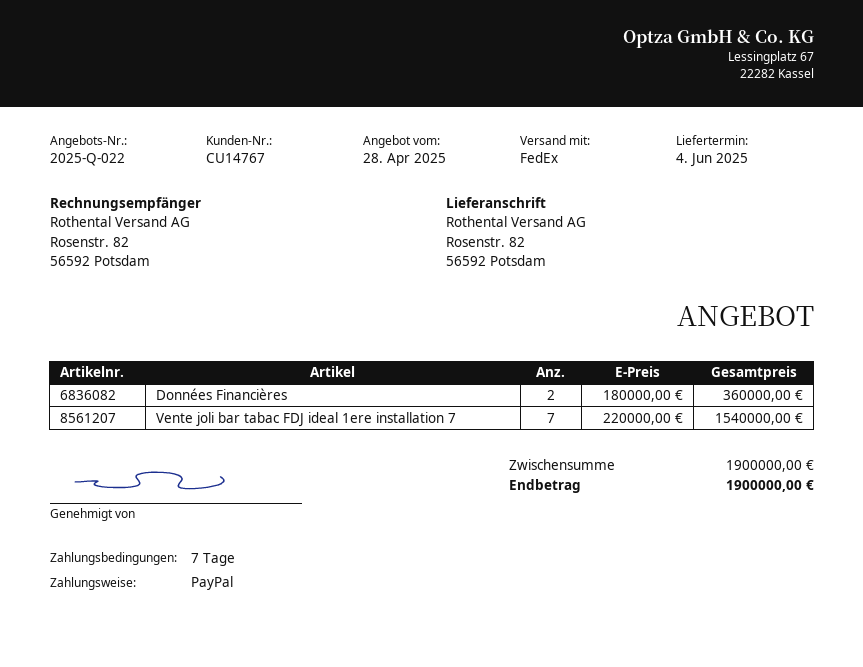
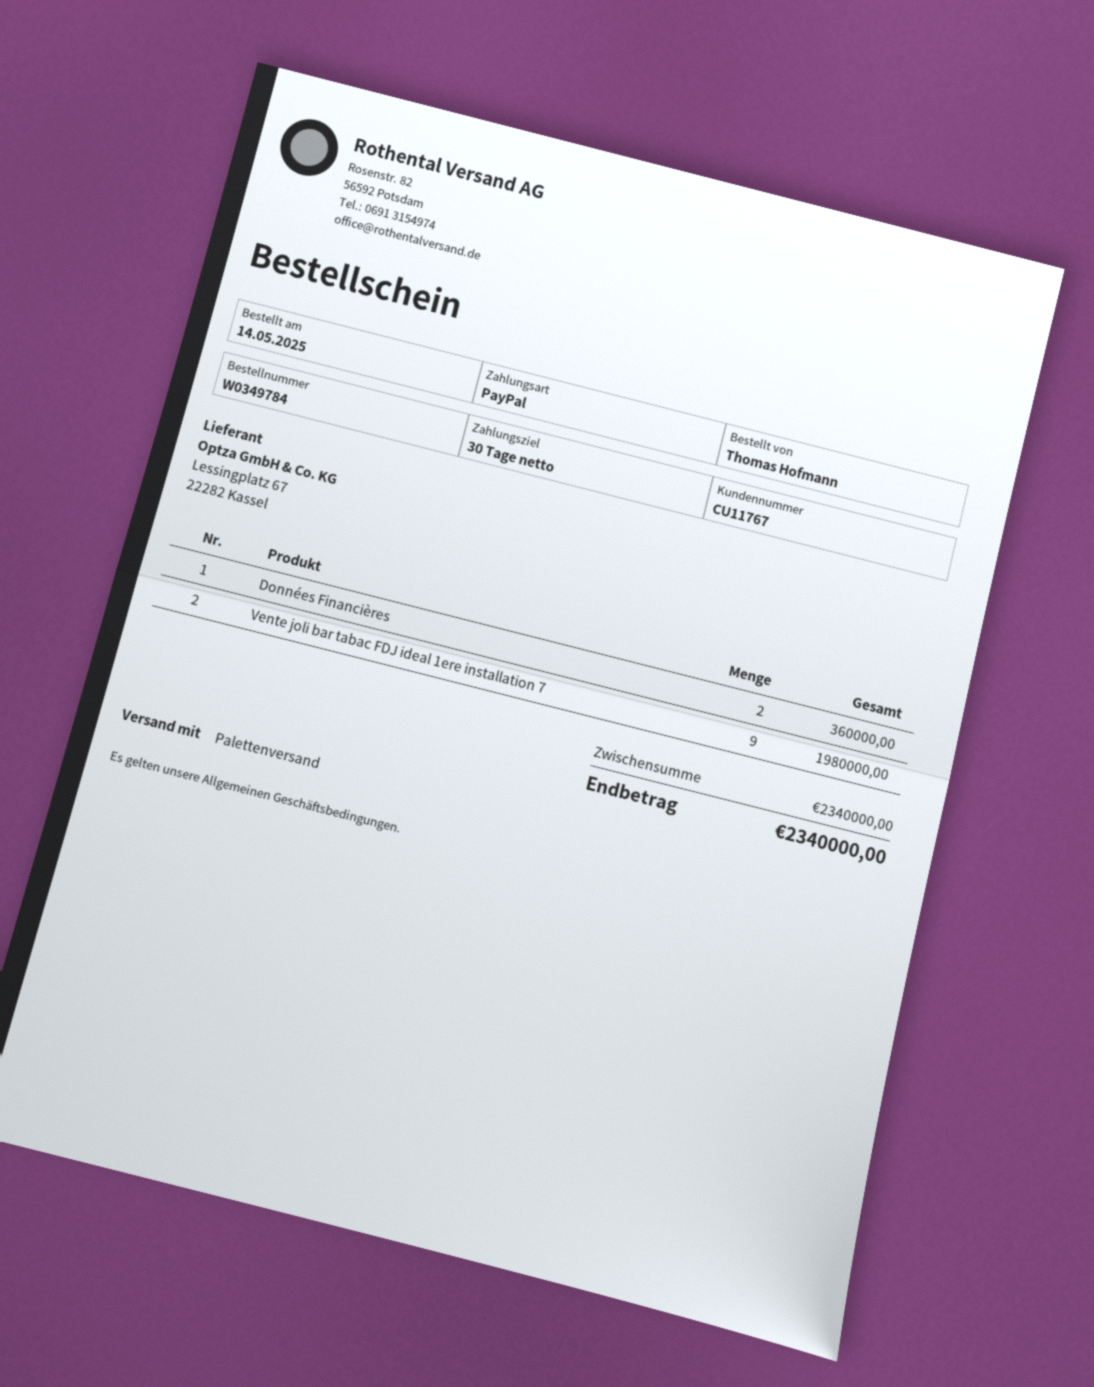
payment terms: 7 days -> 30 days
customer number: CU14767 -> CU11767
shipping method: FedEx -> pallet freight
Vente joli bar tabac FDJ ideal 1ere installation 7: 7 for 1540000.00 -> 9 for 1980000.00
subtotal: 1900000.00 -> 2340000.00
total: 1900000.00 -> 2340000.00

